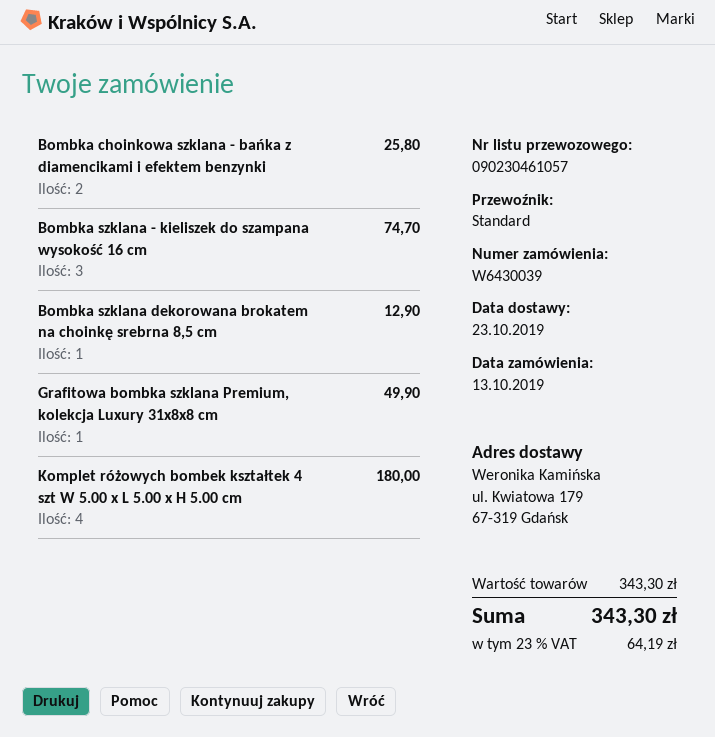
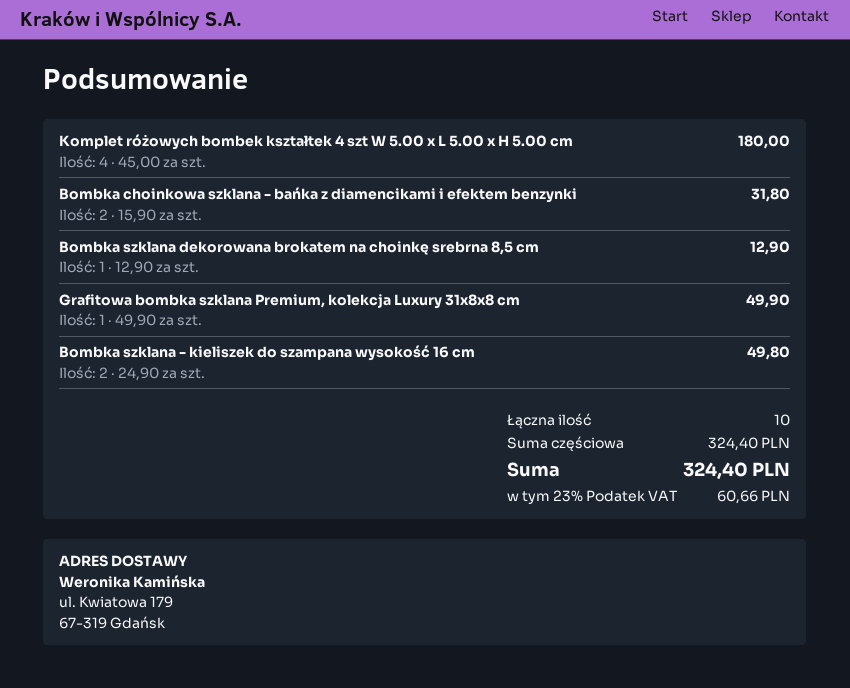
Bombka choinkowa szklana - bańka z diamencikami i efektem benzynki: 2 for 25.80 -> 2 for 31.80
Bombka szklana - kieliszek do szampana wysokość 16 cm: 3 for 74.70 -> 2 for 49.80
subtotal: 343.30 -> 324.40
tax: 23% = 64.19 -> 23% = 60.66
total: 343.30 -> 324.40

